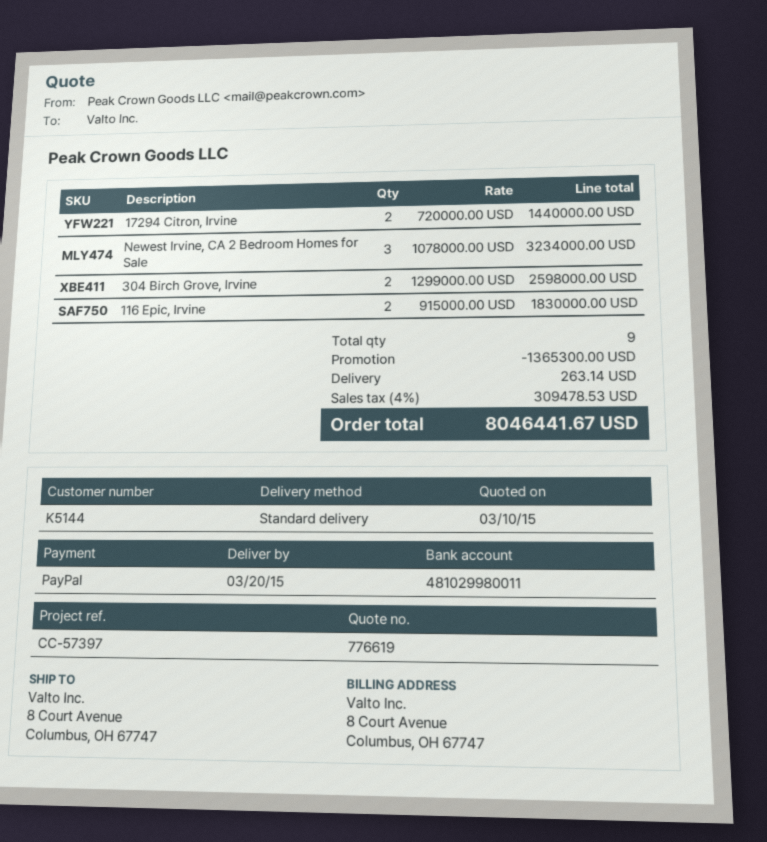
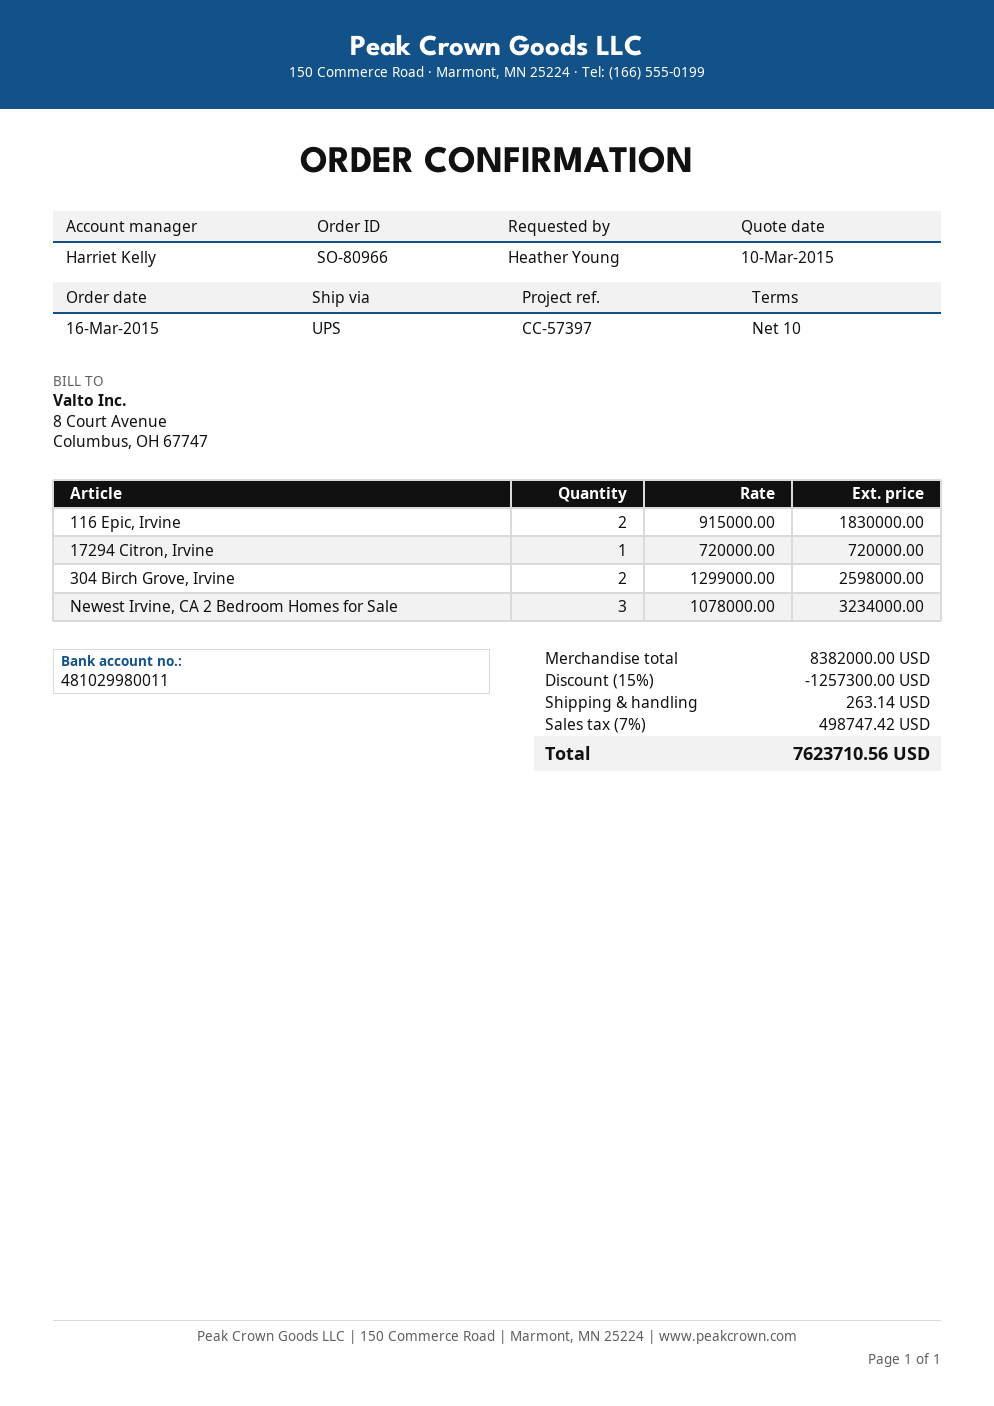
shipping method: standard -> UPS
17294 Citron, Irvine: 2 x 720000.00 = 1440000.00 -> 1 x 720000.00 = 720000.00
discount: 1365300.00 -> 1257300.00
tax: 4% = 309478.53 -> 7% = 498747.42
total: 8046441.67 -> 7623710.56

